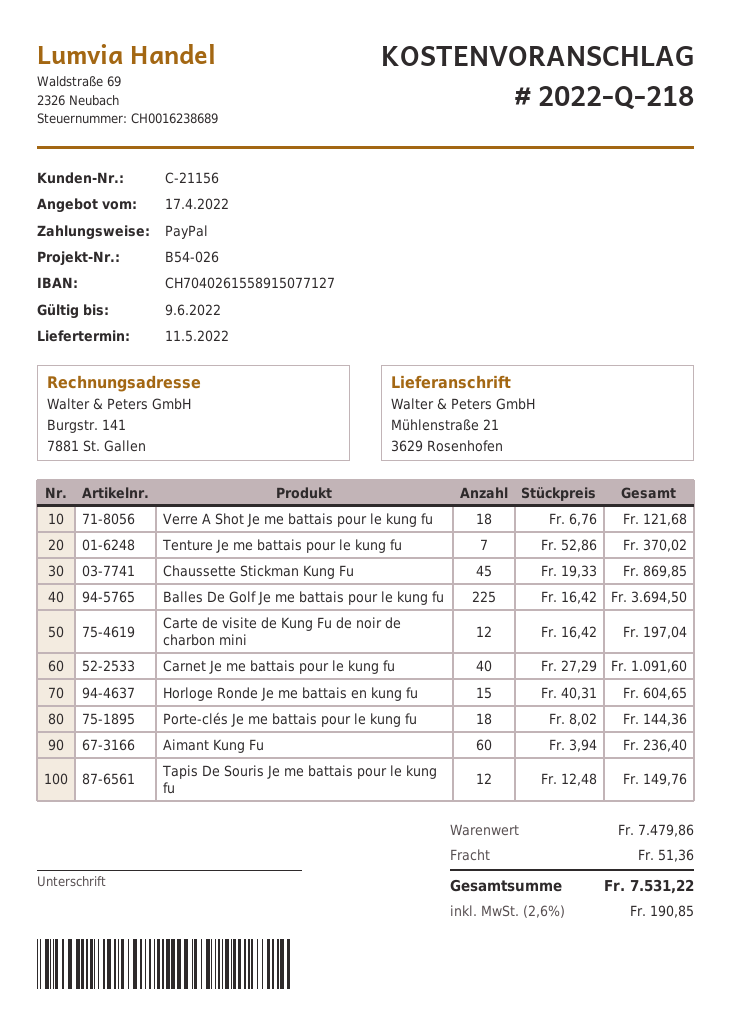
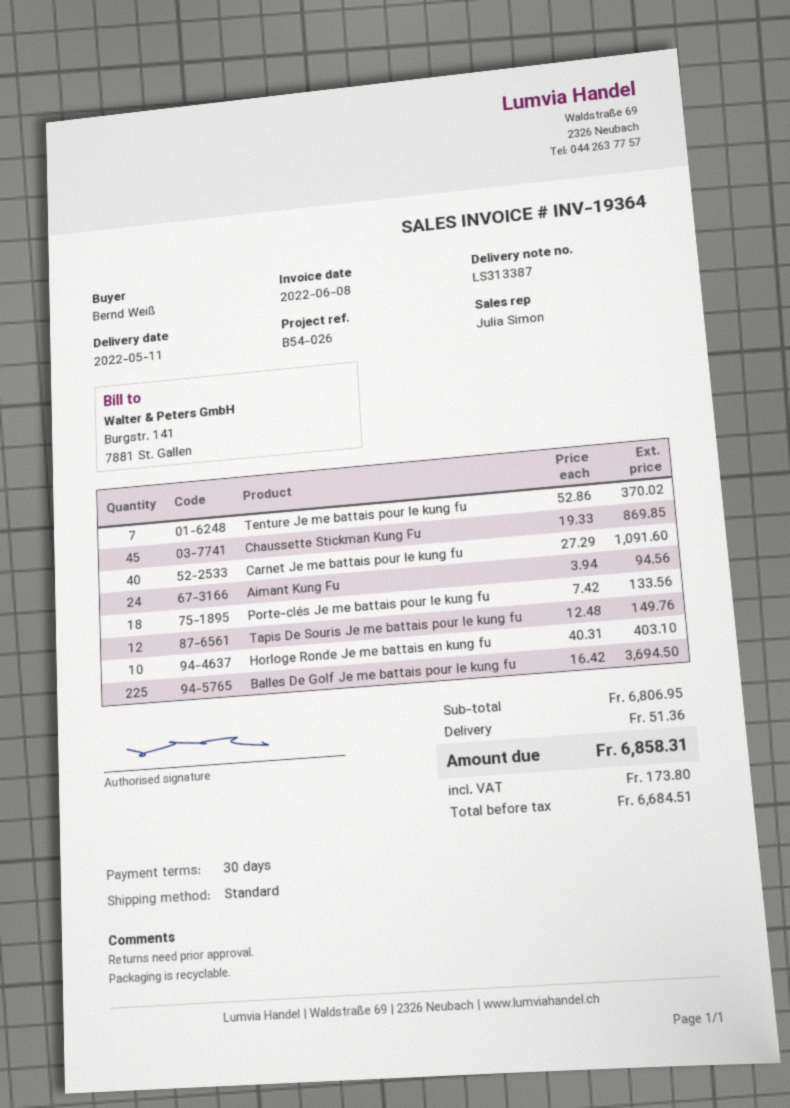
Verre A Shot Je me battais pour le kung fu: 18 x 6.76 = 121.68 -> none
Carte de visite de Kung Fu de noir de charbon mini: 12 x 16.42 = 197.04 -> none
Horloge Ronde Je me battais en kung fu: 15 x 40.31 = 604.65 -> 10 x 40.31 = 403.10
Porte-clés Je me battais pour le kung fu: 18 x 8.02 = 144.36 -> 18 x 7.42 = 133.56
Aimant Kung Fu: 60 x 3.94 = 236.40 -> 24 x 3.94 = 94.56
subtotal: 7479.86 -> 6806.95
tax: 190.85 -> 173.80
total: 7531.22 -> 6858.31

